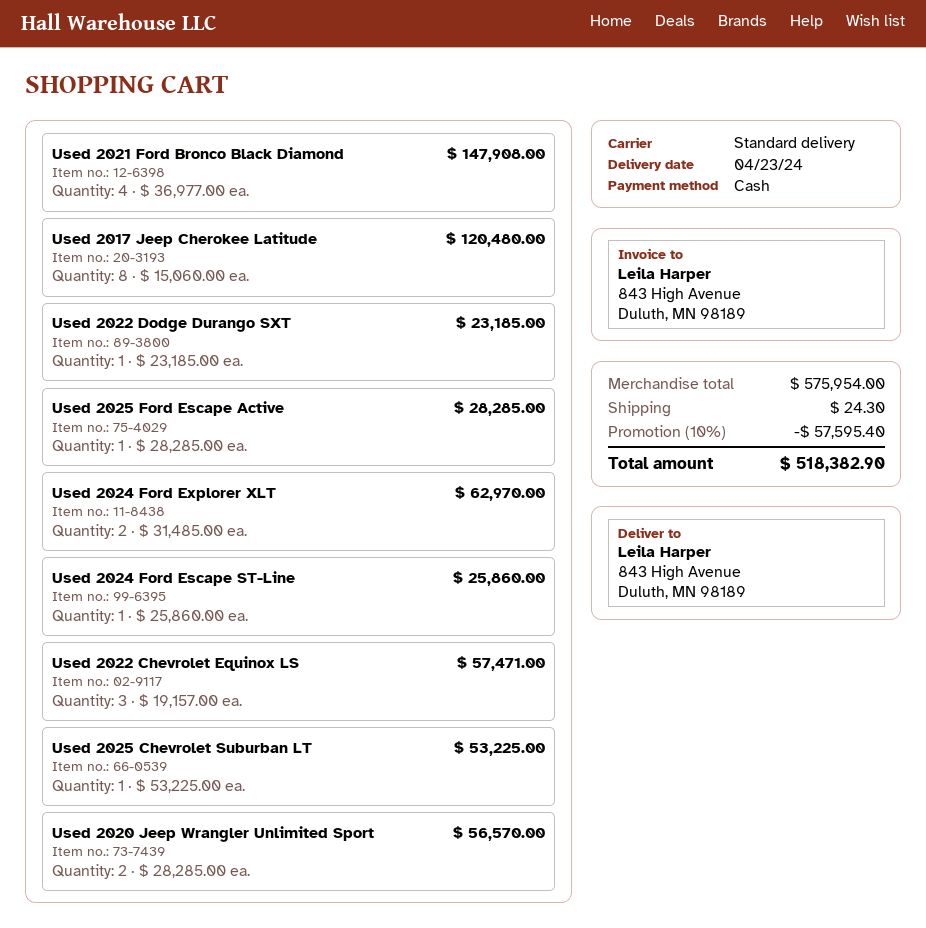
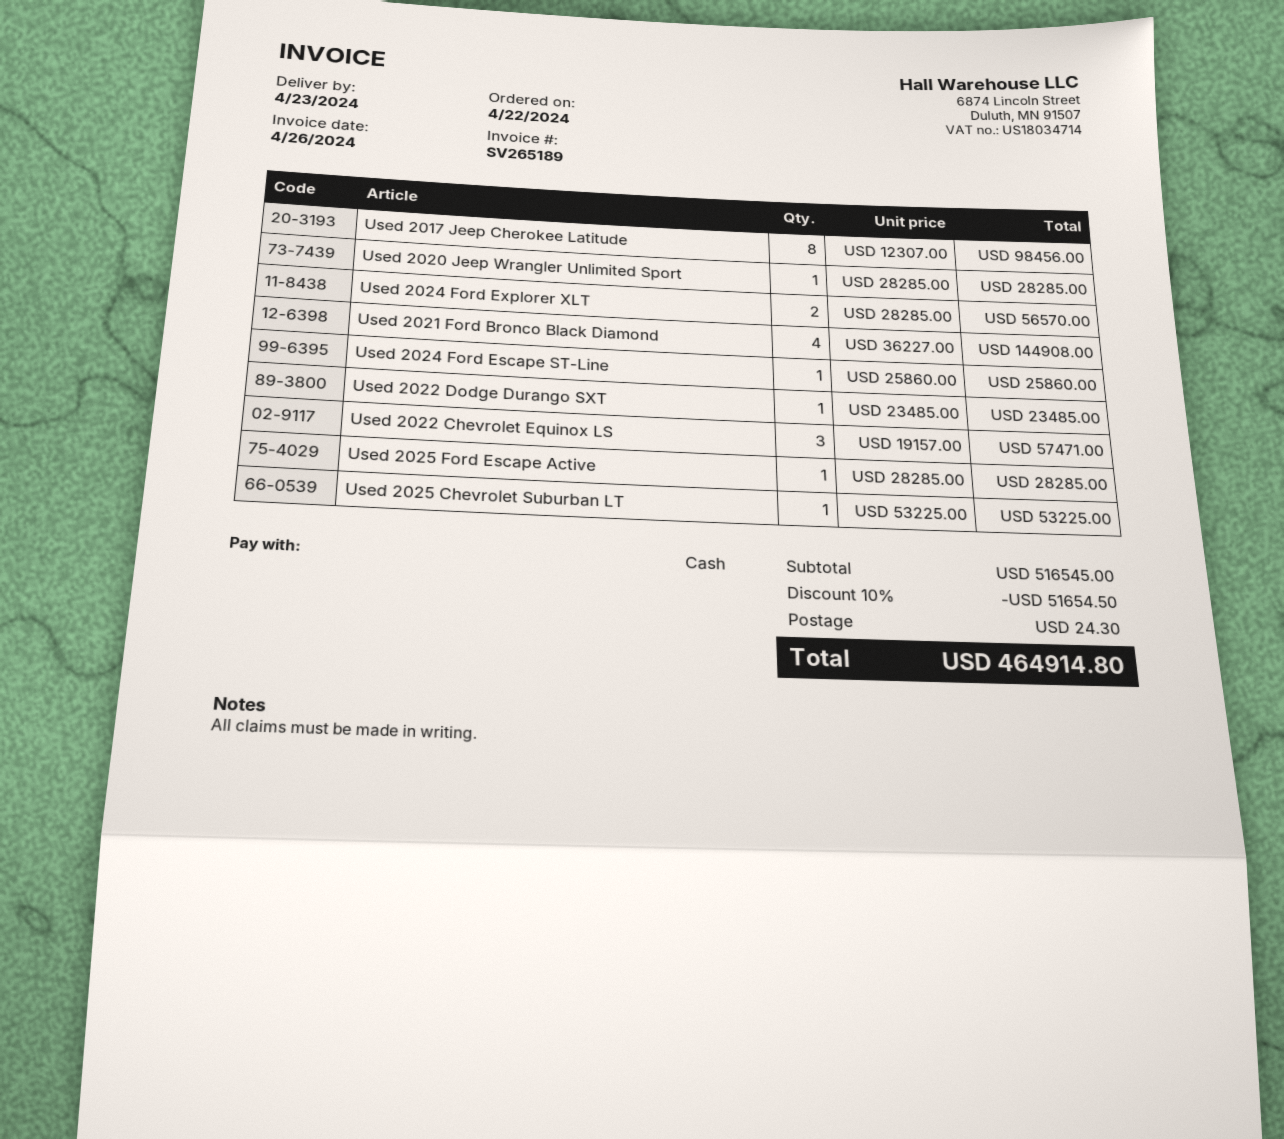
Used 2021 Ford Bronco Black Diamond: 4 x 36977.00 = 147908.00 -> 4 x 36227.00 = 144908.00
Used 2017 Jeep Cherokee Latitude: 8 x 15060.00 = 120480.00 -> 8 x 12307.00 = 98456.00
Used 2022 Dodge Durango SXT: 1 x 23185.00 = 23185.00 -> 1 x 23485.00 = 23485.00
Used 2024 Ford Explorer XLT: 2 x 31485.00 = 62970.00 -> 2 x 28285.00 = 56570.00
Used 2020 Jeep Wrangler Unlimited Sport: 2 x 28285.00 = 56570.00 -> 1 x 28285.00 = 28285.00
subtotal: 575954.00 -> 516545.00
discount: 10% = 57595.40 -> 10% = 51654.50
total: 518382.90 -> 464914.80

